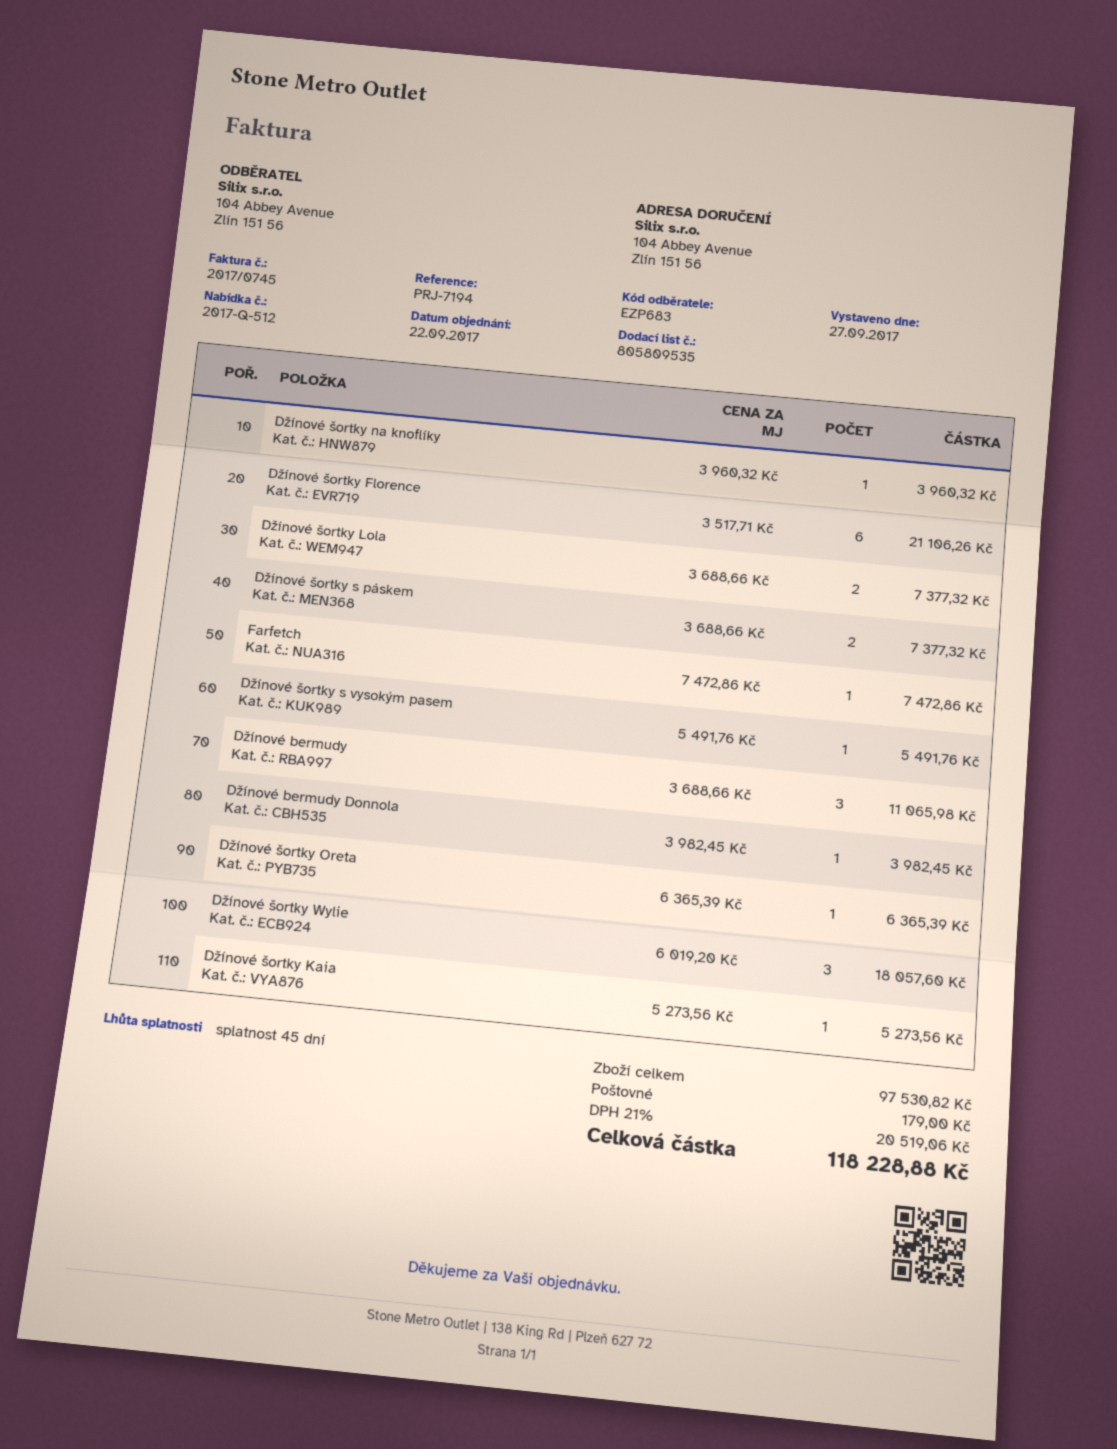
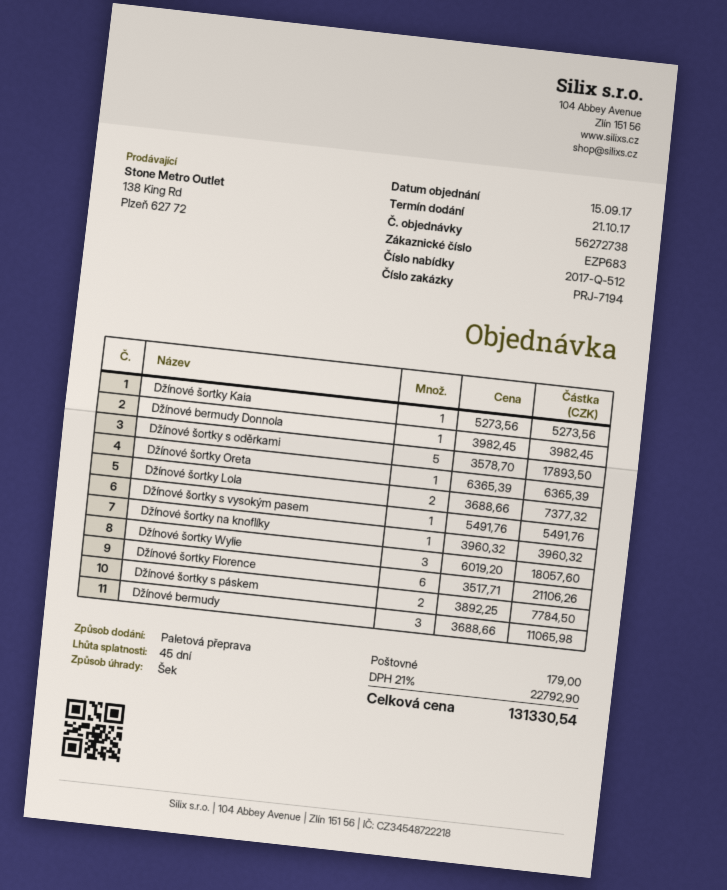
order date: 2017-09-22 -> 2017-09-15
Džínové šortky s páskem: 2 x 3688.66 = 7377.32 -> 2 x 3892.25 = 7784.50
Farfetch: 1 x 7472.86 = 7472.86 -> none
Džínové šortky s oděrkami: none -> 5 x 3578.70 = 17893.50
tax: 21% = 20519.06 -> 21% = 22792.90
total: 118228.88 -> 131330.54

